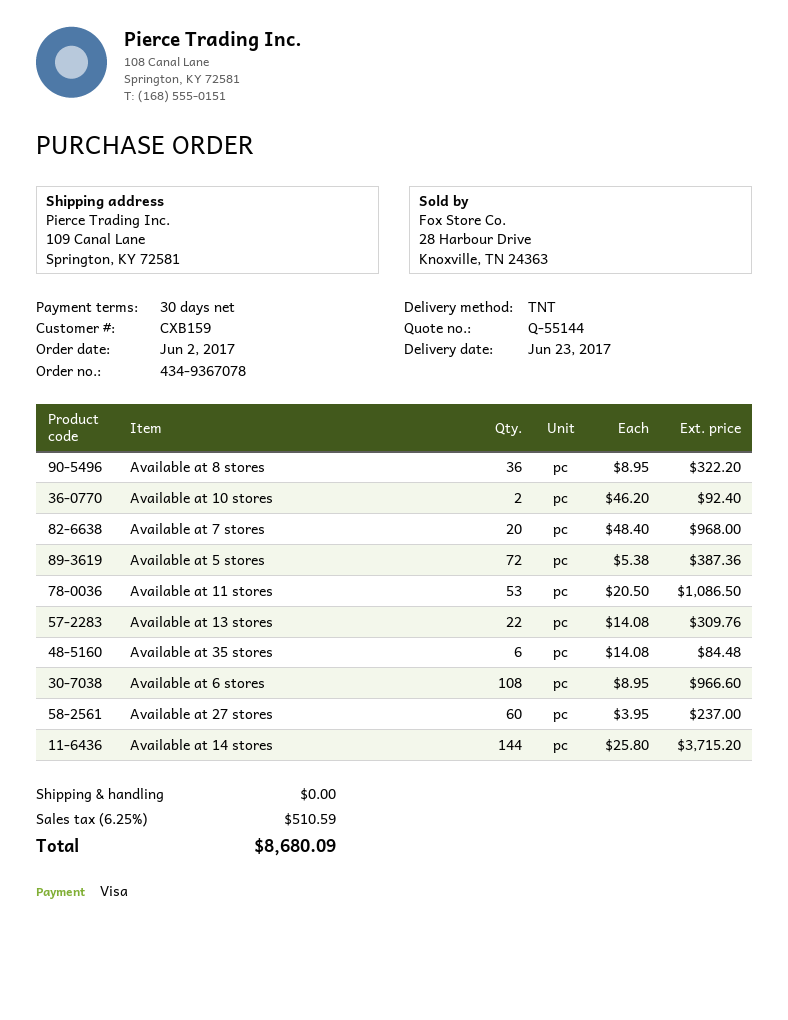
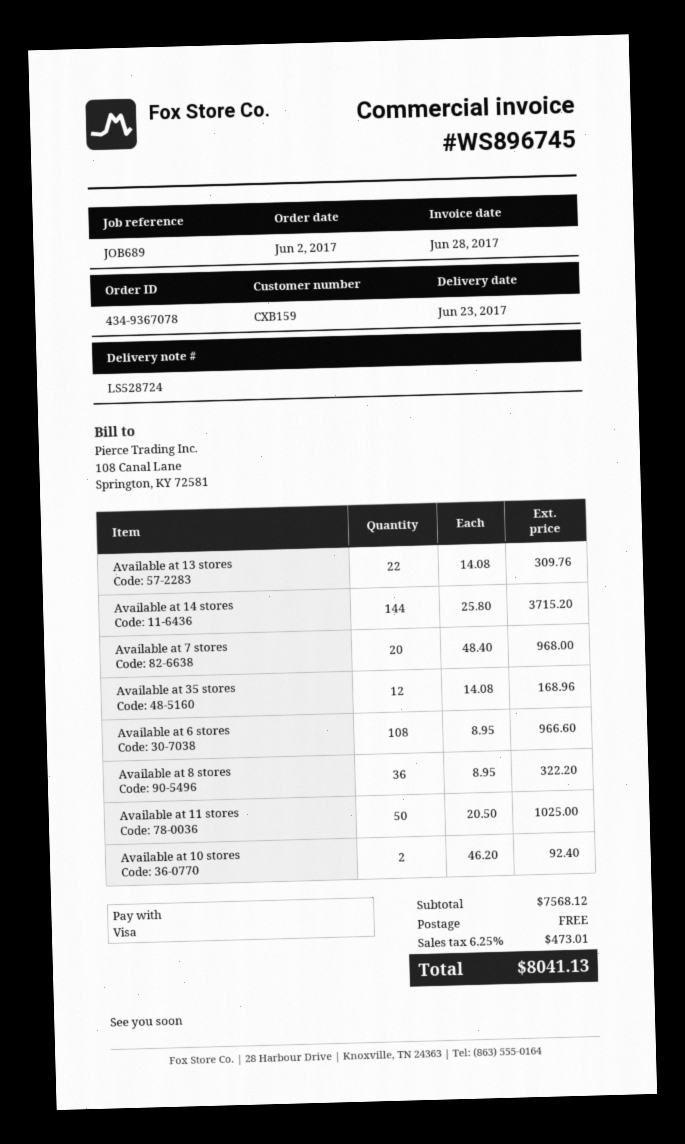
Available at 5 stores: 72 x 5.38 = 387.36 -> none
Available at 11 stores: 53 x 20.50 = 1086.50 -> 50 x 20.50 = 1025.00
Available at 35 stores: 6 x 14.08 = 84.48 -> 12 x 14.08 = 168.96
Available at 27 stores: 60 x 3.95 = 237.00 -> none
tax: 6.25% = 510.59 -> 6.25% = 473.01
total: 8680.09 -> 8041.13

